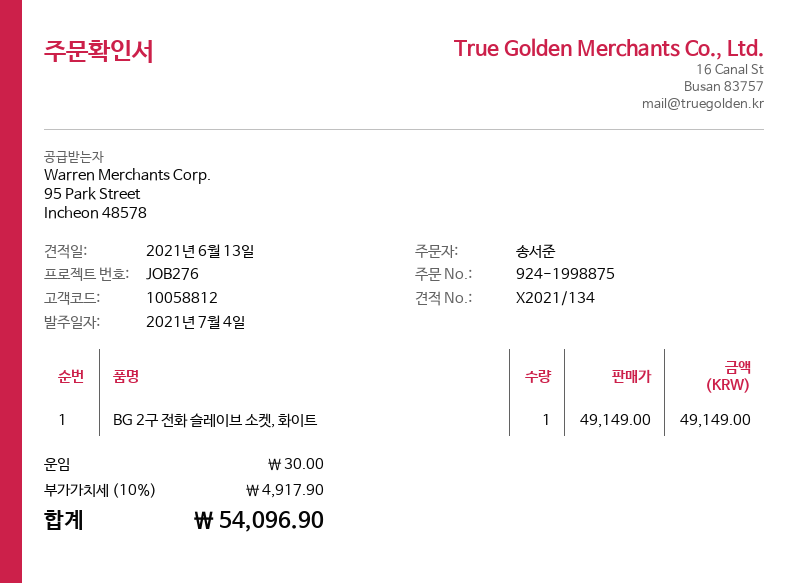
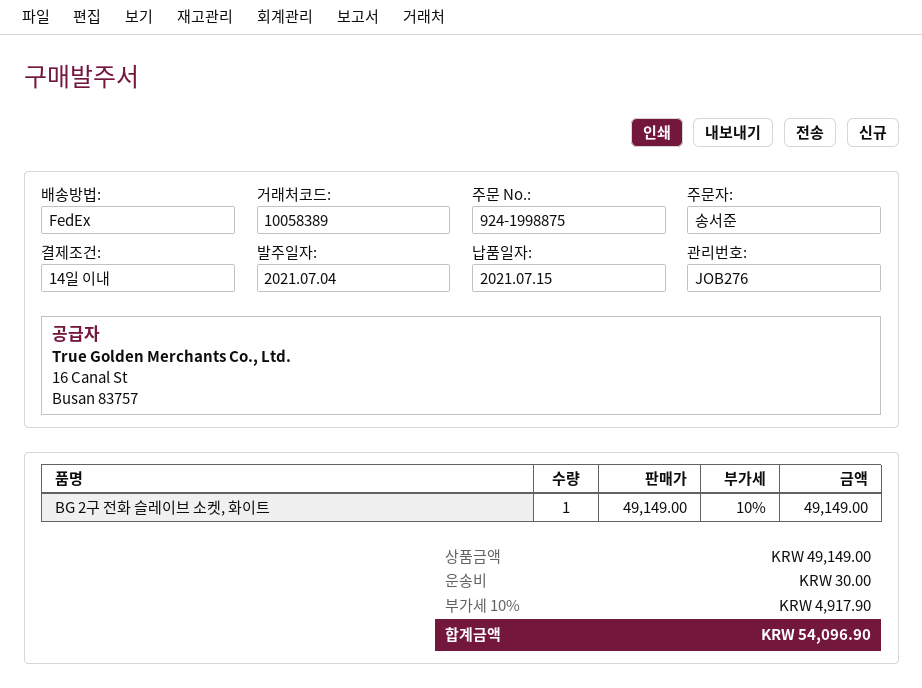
customer number: 10058812 -> 10058389

